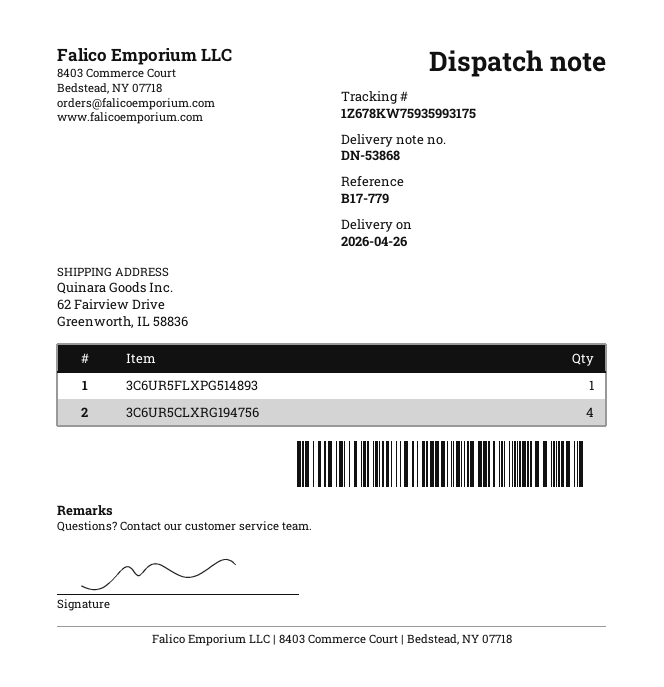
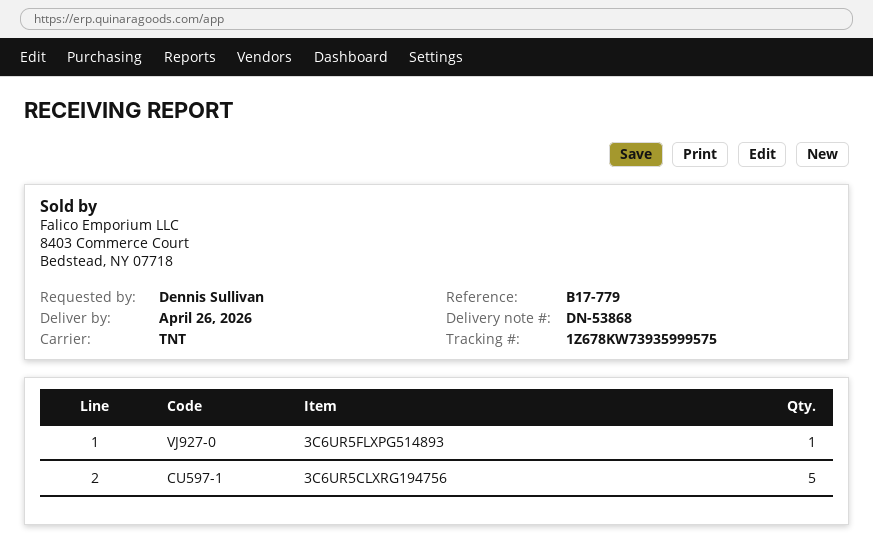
tracking number: 1Z678KW75935993175 -> 1Z678KW73935999575
3C6UR5CLXRG194756: 4 -> 5

